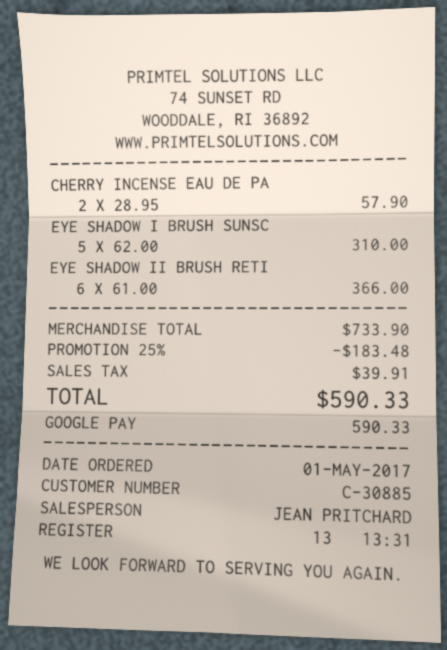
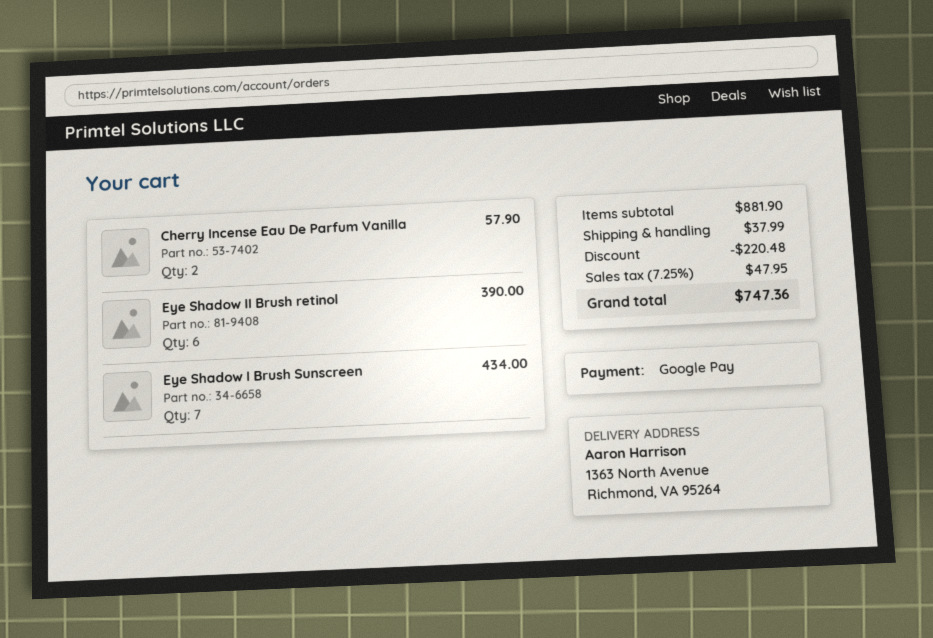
EYE SHADOW I BRUSH SUNSC: 5 for 310.00 -> 7 for 434.00
EYE SHADOW II BRUSH RETI: 6 for 366.00 -> 6 for 390.00
subtotal: 733.90 -> 881.90
discount: 183.48 -> 220.48
shipping: none -> 37.99
tax: 39.91 -> 47.95
total: 590.33 -> 747.36

